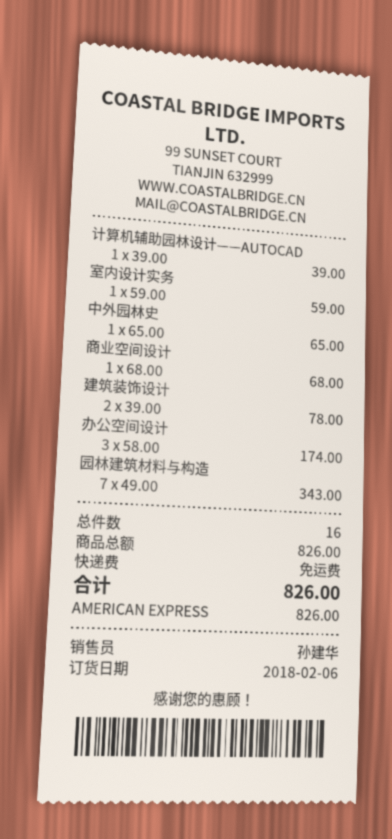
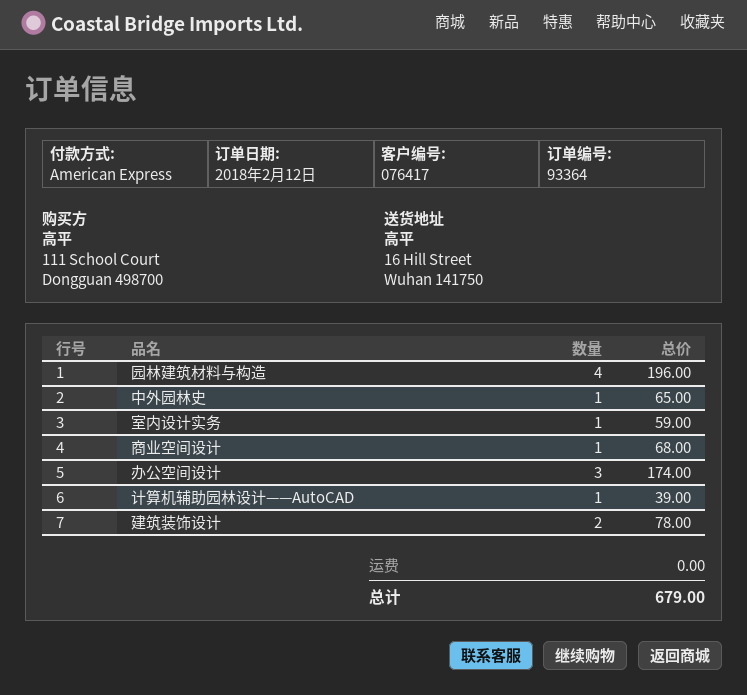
order date: 2018-02-06 -> 2018-02-12
园林建筑材料与构造: 7 for 343.00 -> 4 for 196.00
total: 826.00 -> 679.00

